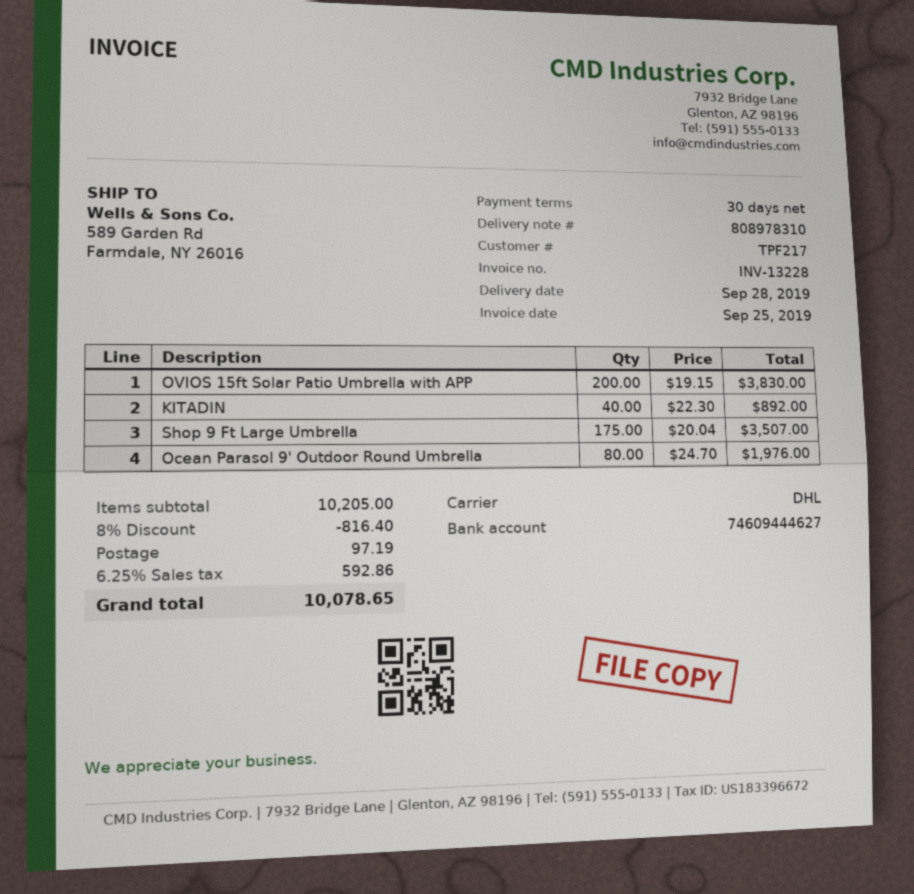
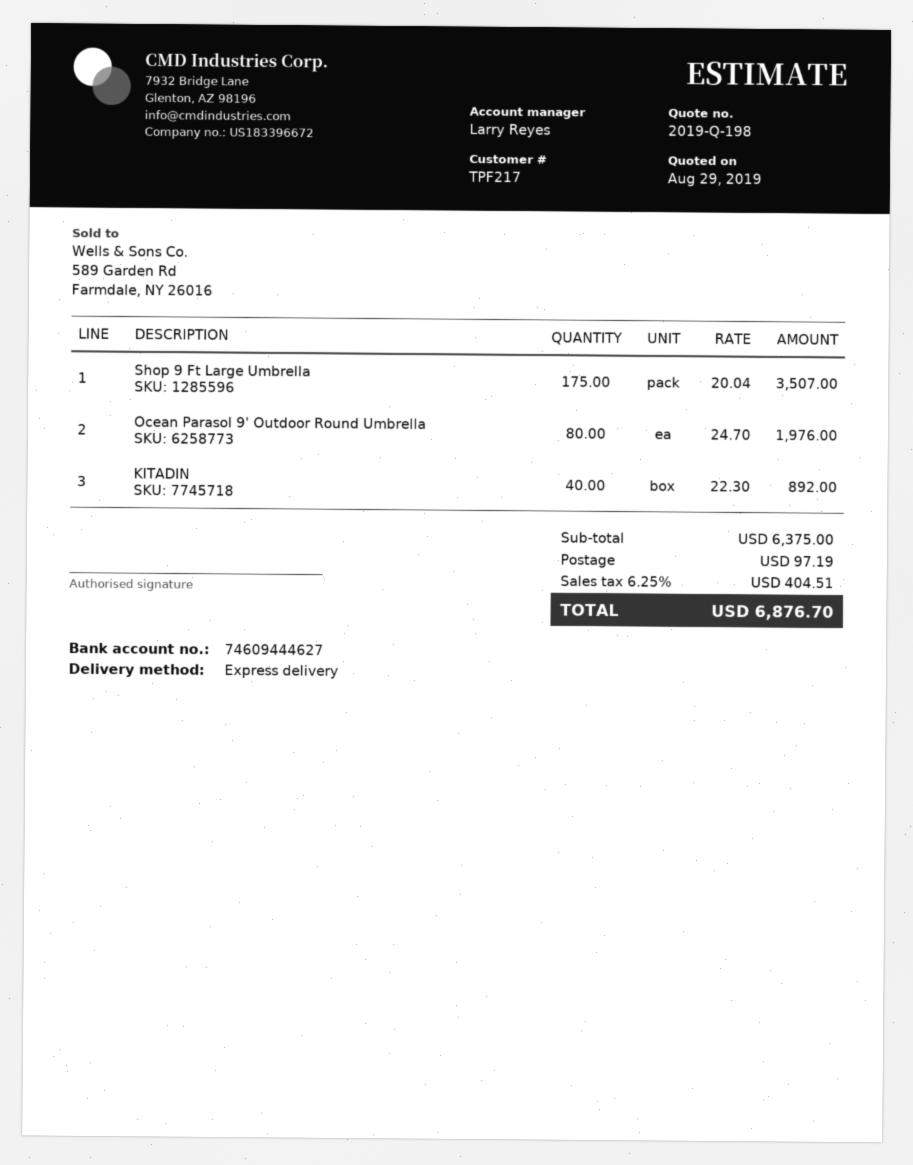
shipping method: DHL -> express
OVIOS 15ft Solar Patio Umbrella with APP: 200 x 19.15 = 3830.00 -> none
subtotal: 10205.00 -> 6375.00
discount: 8% = 816.40 -> none
tax: 6.25% = 592.86 -> 6.25% = 404.51
total: 10078.65 -> 6876.70

